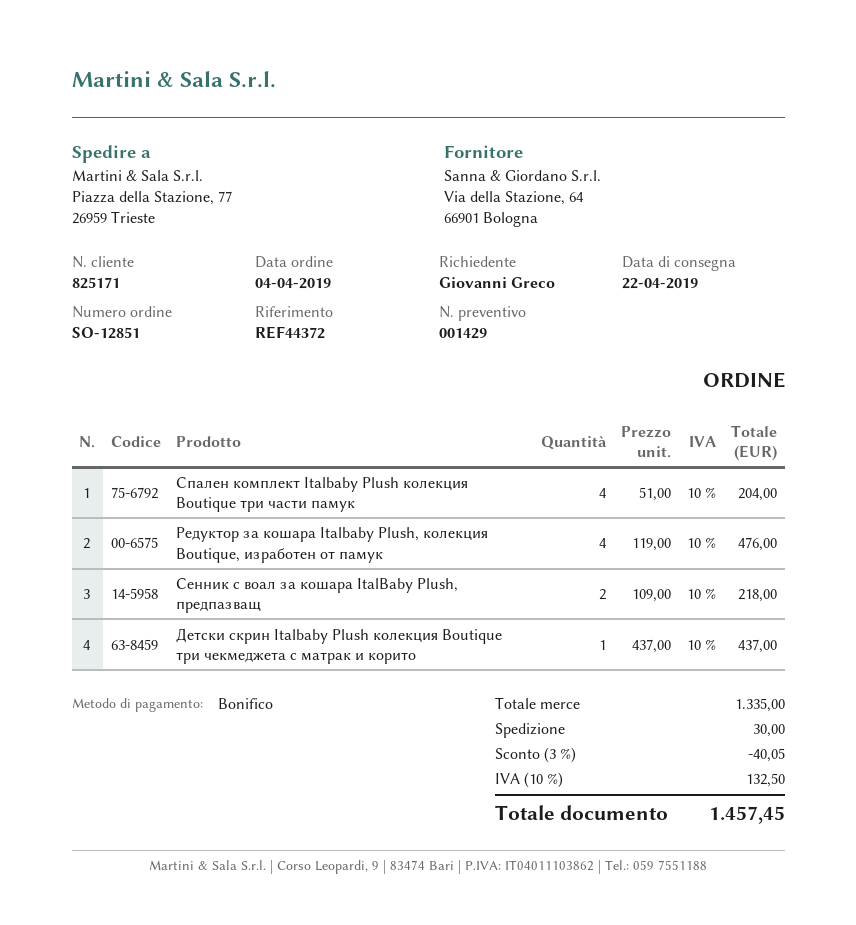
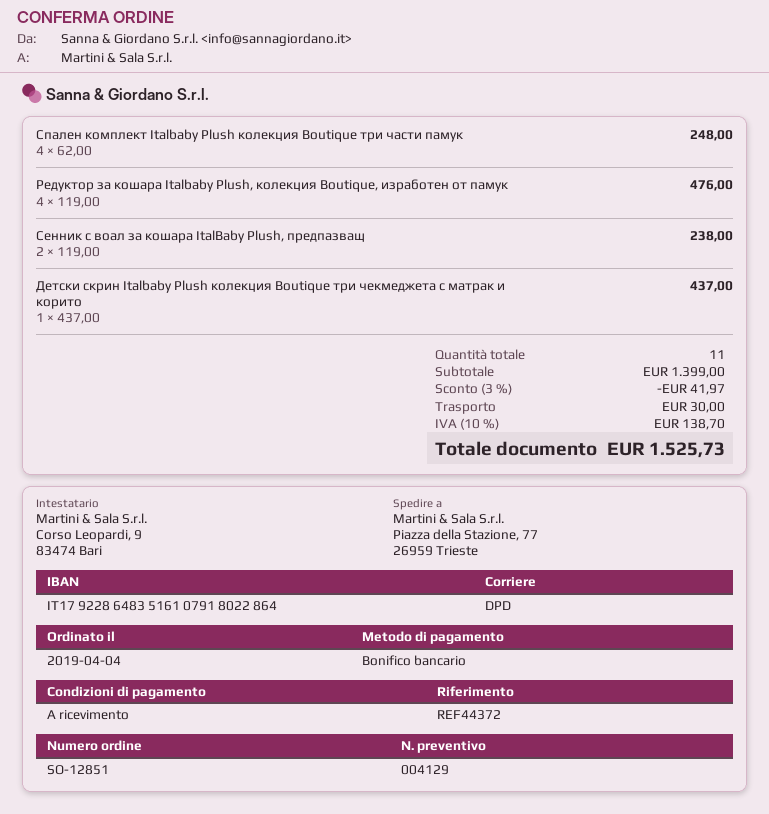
quote number: 001429 -> 004129
Спален комплект Italbaby Plush колекция Boutique три части памук: 4 x 51.00 = 204.00 -> 4 x 62.00 = 248.00
Сенник с воал за кошара ItalBaby Plush, предпазващ: 2 x 109.00 = 218.00 -> 2 x 119.00 = 238.00
subtotal: 1335.00 -> 1399.00
discount: 3% = 40.05 -> 3% = 41.97
tax: 10% = 132.50 -> 10% = 138.70
total: 1457.45 -> 1525.73

